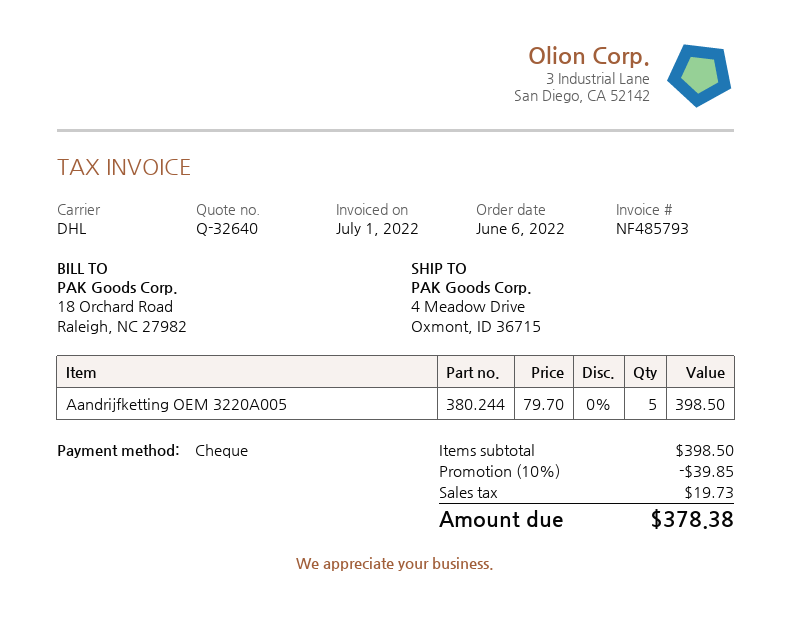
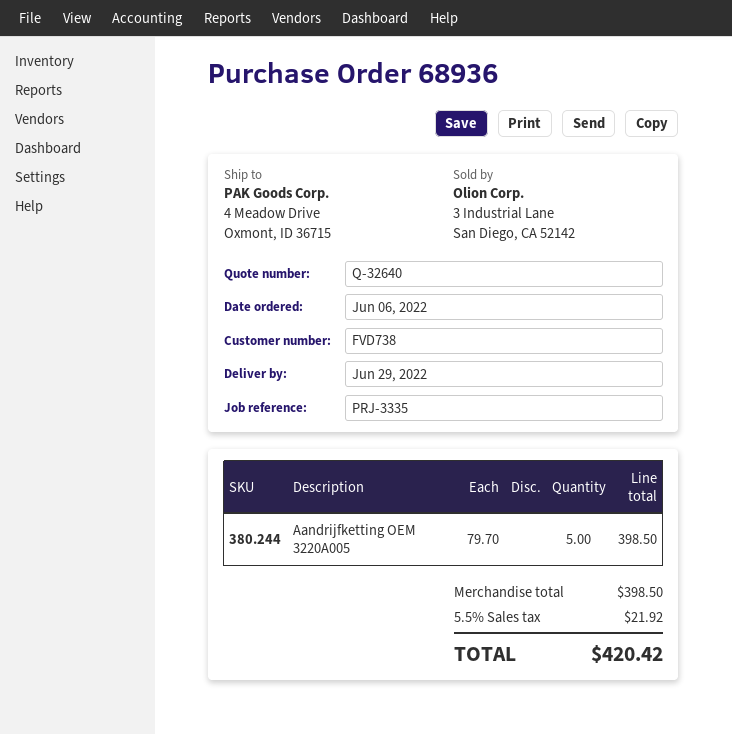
discount: 10% = 39.85 -> none
tax: 19.73 -> 21.92
total: 378.38 -> 420.42

